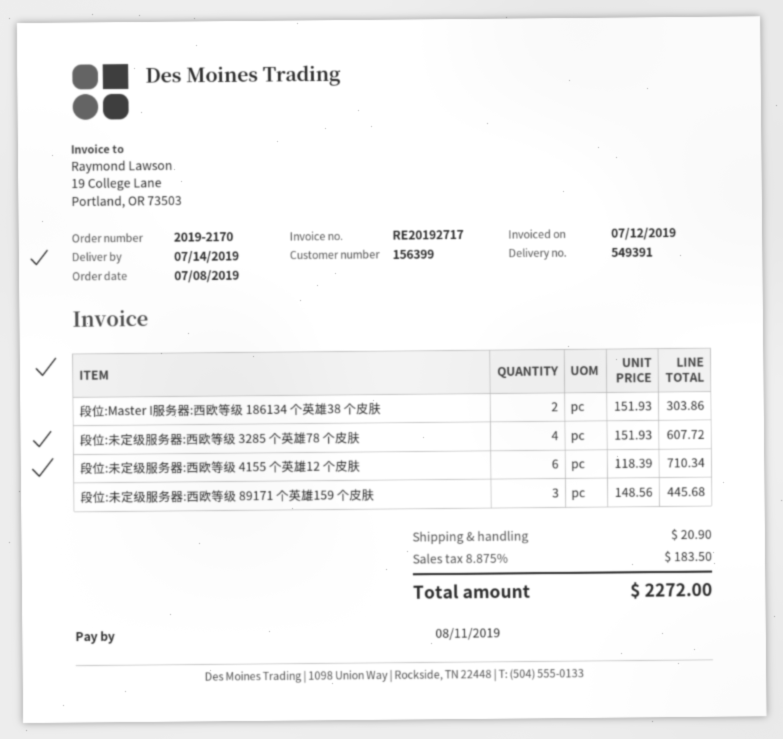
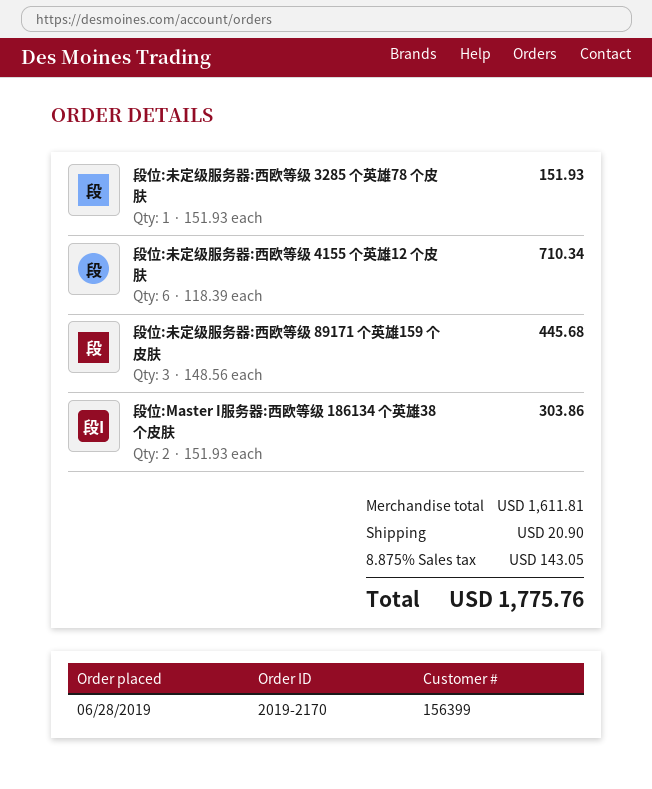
order date: 2019-07-08 -> 2019-06-28
段位:未定级服务器:西欧等级 3285 个英雄78 个皮肤: 4 x 151.93 = 607.72 -> 1 x 151.93 = 151.93
tax: 8.875% = 183.50 -> 8.875% = 143.05
total: 2272.00 -> 1775.76

